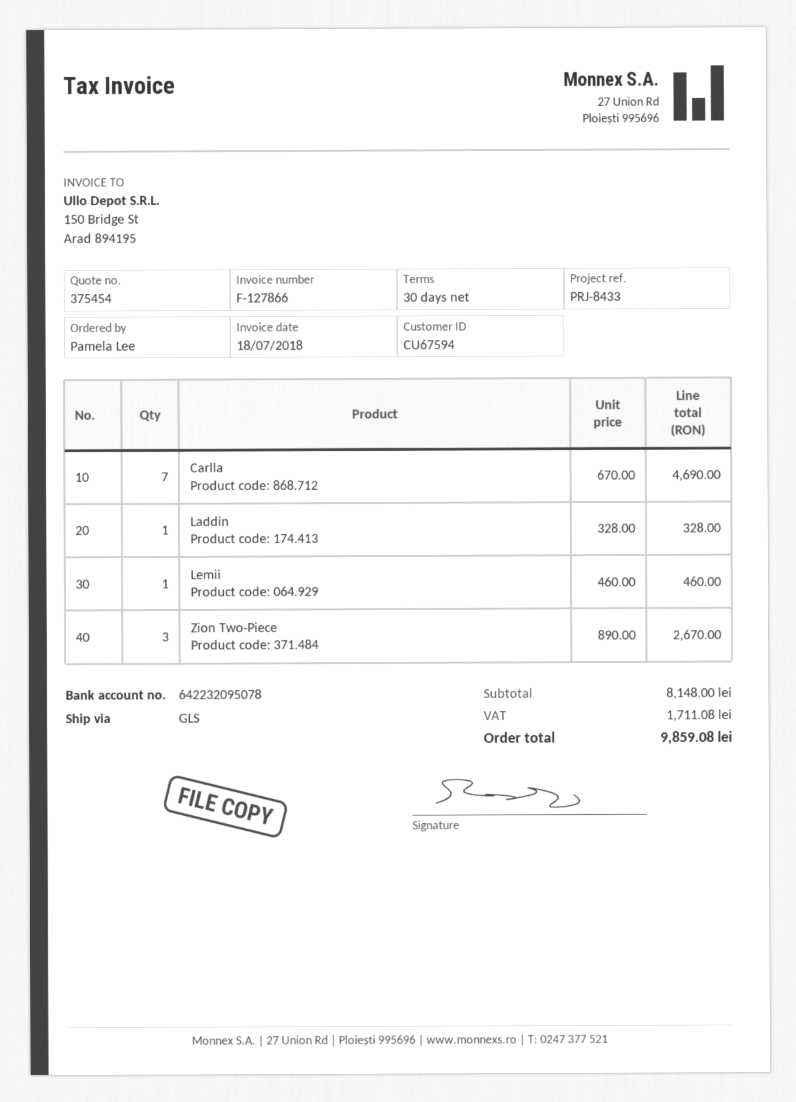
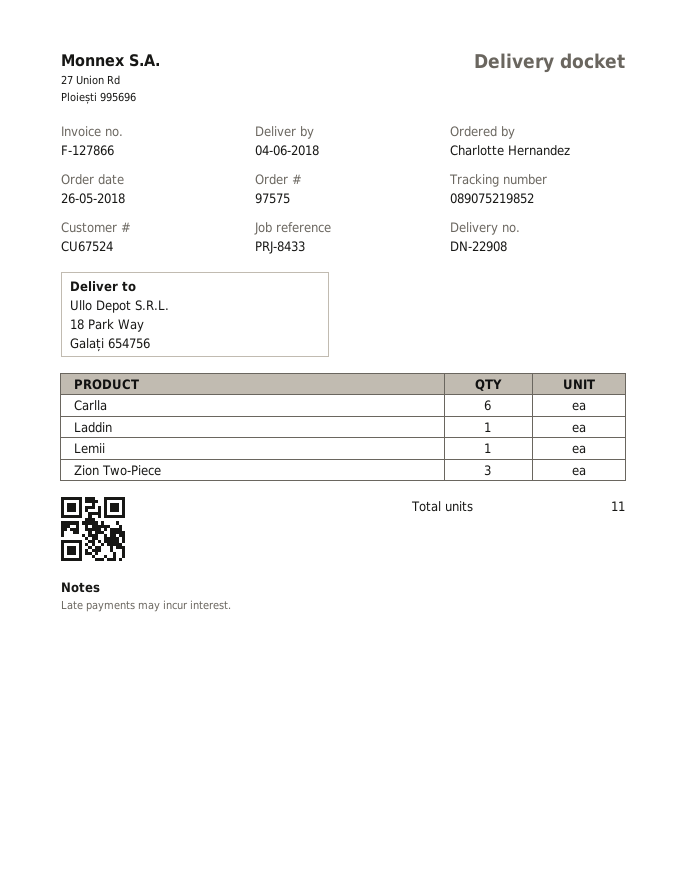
customer number: CU67594 -> CU67524
ordered by: Pamela Lee -> Charlotte Hernandez
Carlla: 7 -> 6

